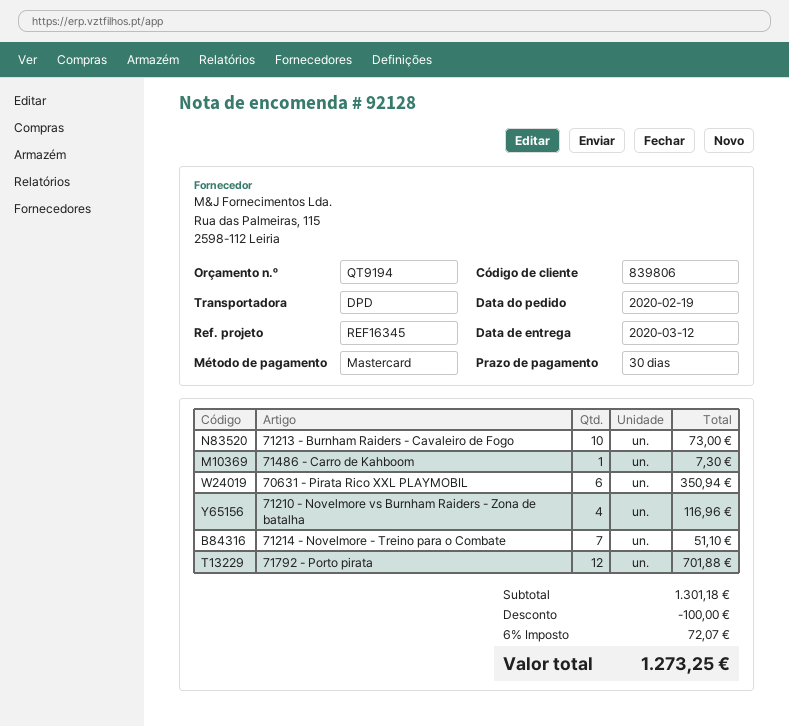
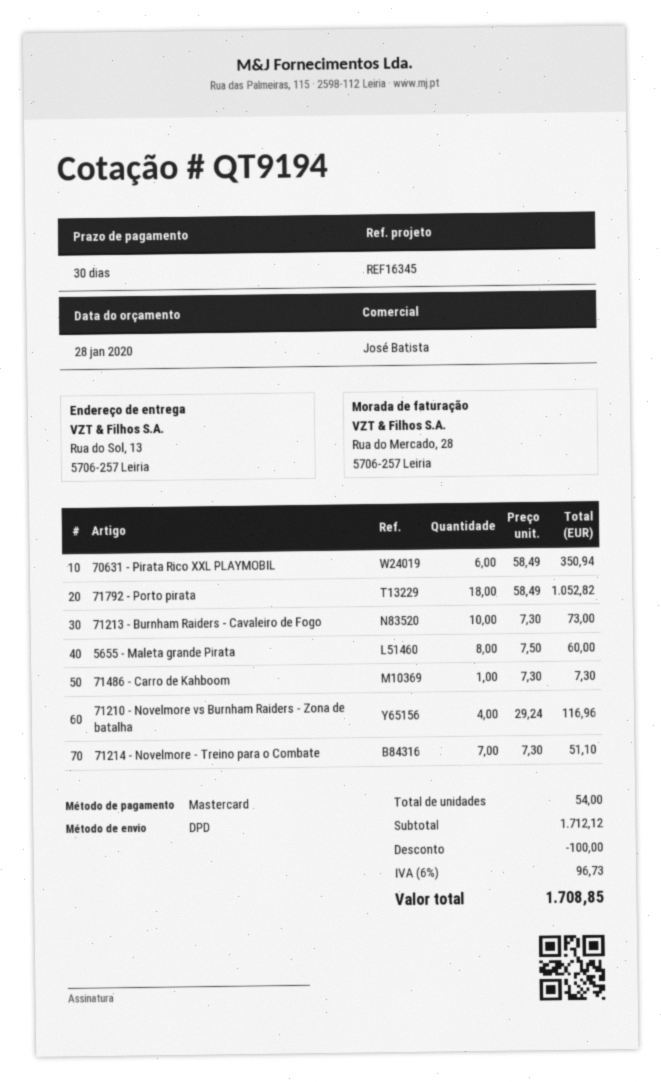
71792 - Porto pirata: 12 for 701.88 -> 18 for 1052.82
5655 - Maleta grande Pirata: none -> 8 for 60.00
subtotal: 1301.18 -> 1712.12
tax: 6% = 72.07 -> 6% = 96.73
total: 1273.25 -> 1708.85

